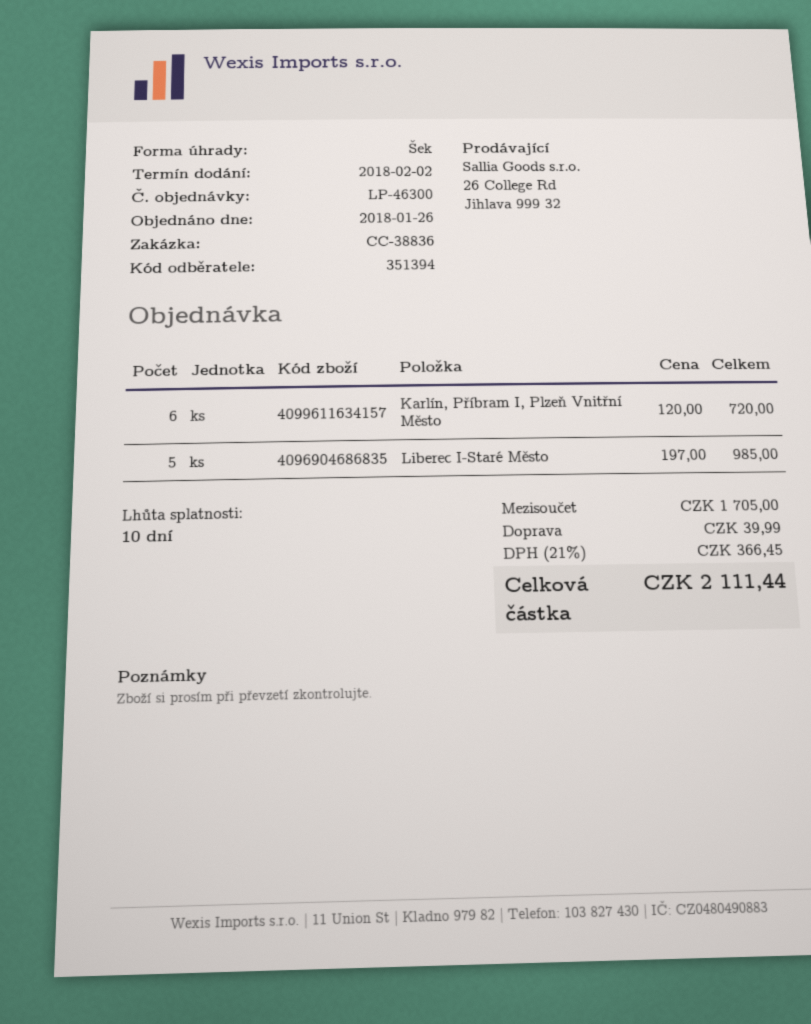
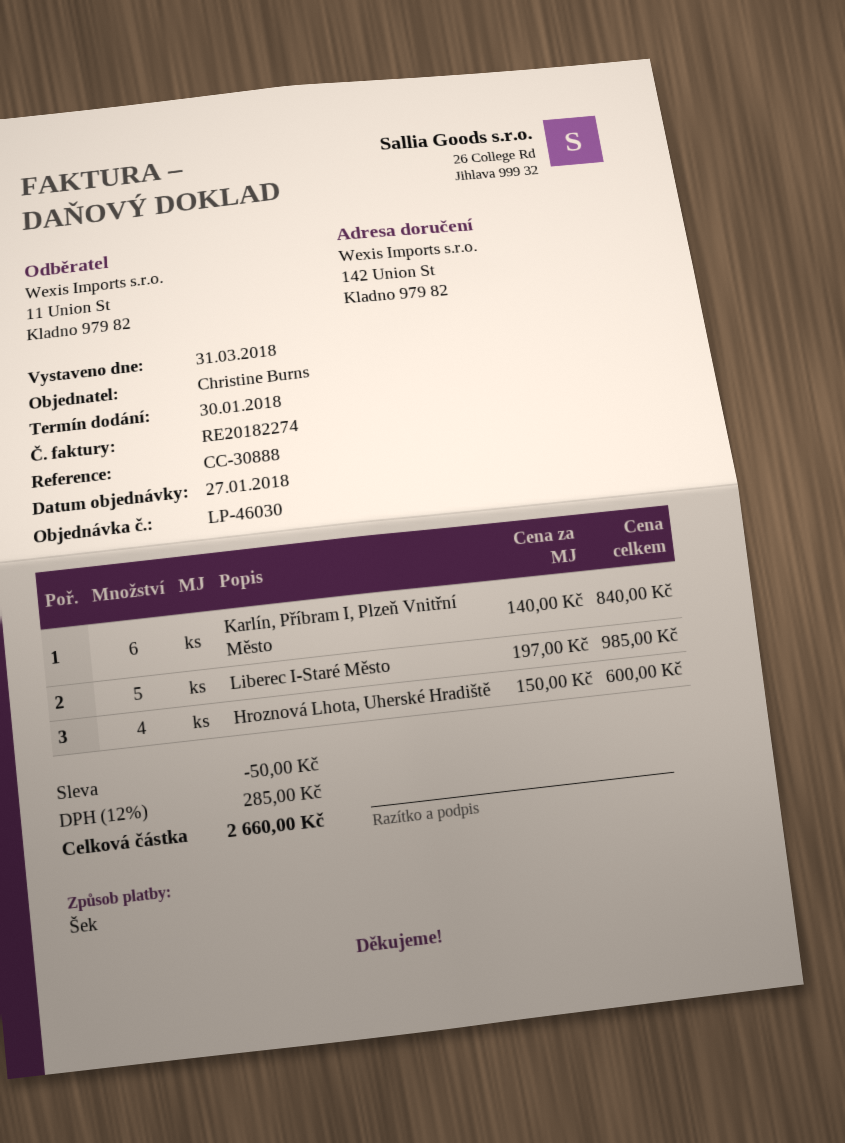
order number: LP-46300 -> LP-46030
order date: 2018-01-26 -> 2018-01-27
delivery date: 2018-02-02 -> 2018-01-30
reference: CC-38836 -> CC-30888
Karlín, Příbram I, Plzeň Vnitřní Město: 6 x 120.00 = 720.00 -> 6 x 140.00 = 840.00
Hroznová Lhota, Uherské Hradiště: none -> 4 x 150.00 = 600.00
discount: none -> 50.00
shipping: 39.99 -> none
tax: 21% = 366.45 -> 12% = 285.00
total: 2111.44 -> 2660.00

